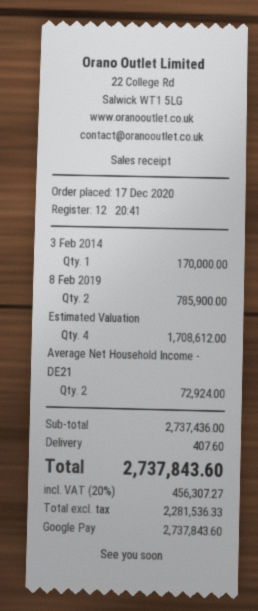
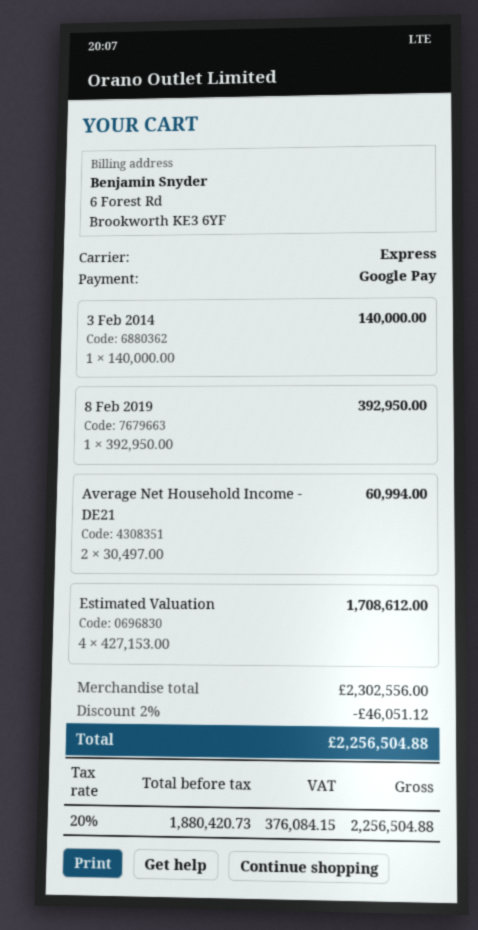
3 Feb 2014: 1 for 170000.00 -> 1 for 140000.00
8 Feb 2019: 2 for 785900.00 -> 1 for 392950.00
Average Net Household Income - DE21: 2 for 72924.00 -> 2 for 60994.00
subtotal: 2737436.00 -> 2302556.00
discount: none -> 2% = 46051.12
shipping: 407.60 -> none
net: 2281536.33 -> 1880420.73
tax: 20% = 456307.27 -> 20% = 376084.15
total: 2737843.60 -> 2256504.88

